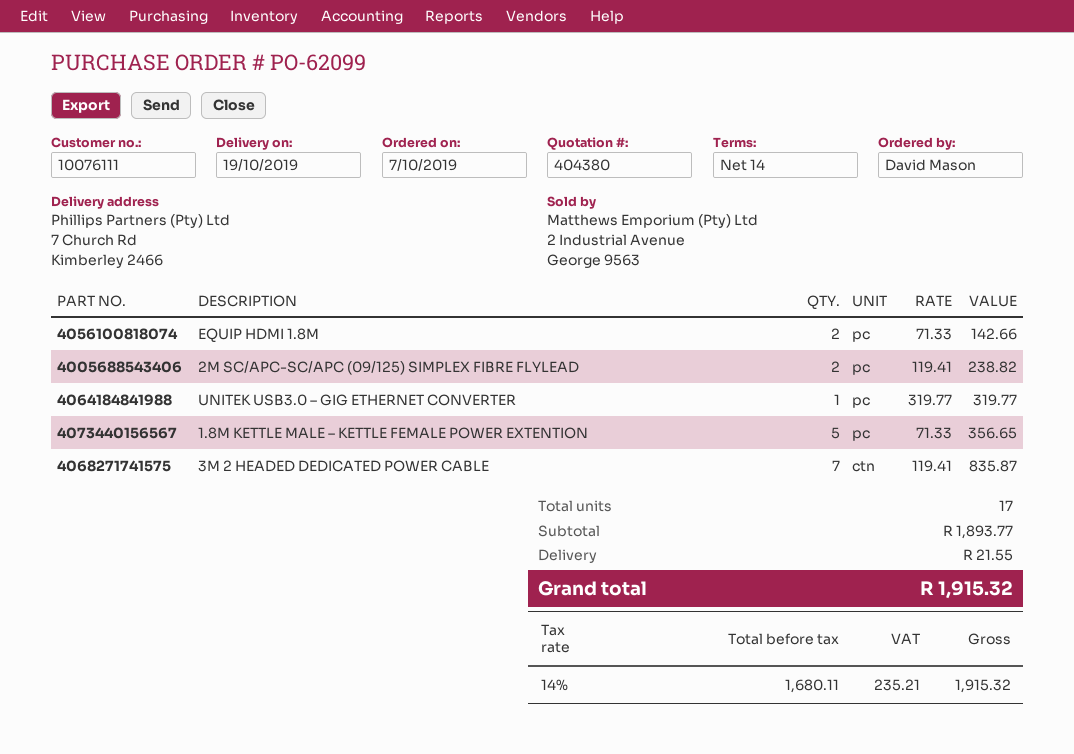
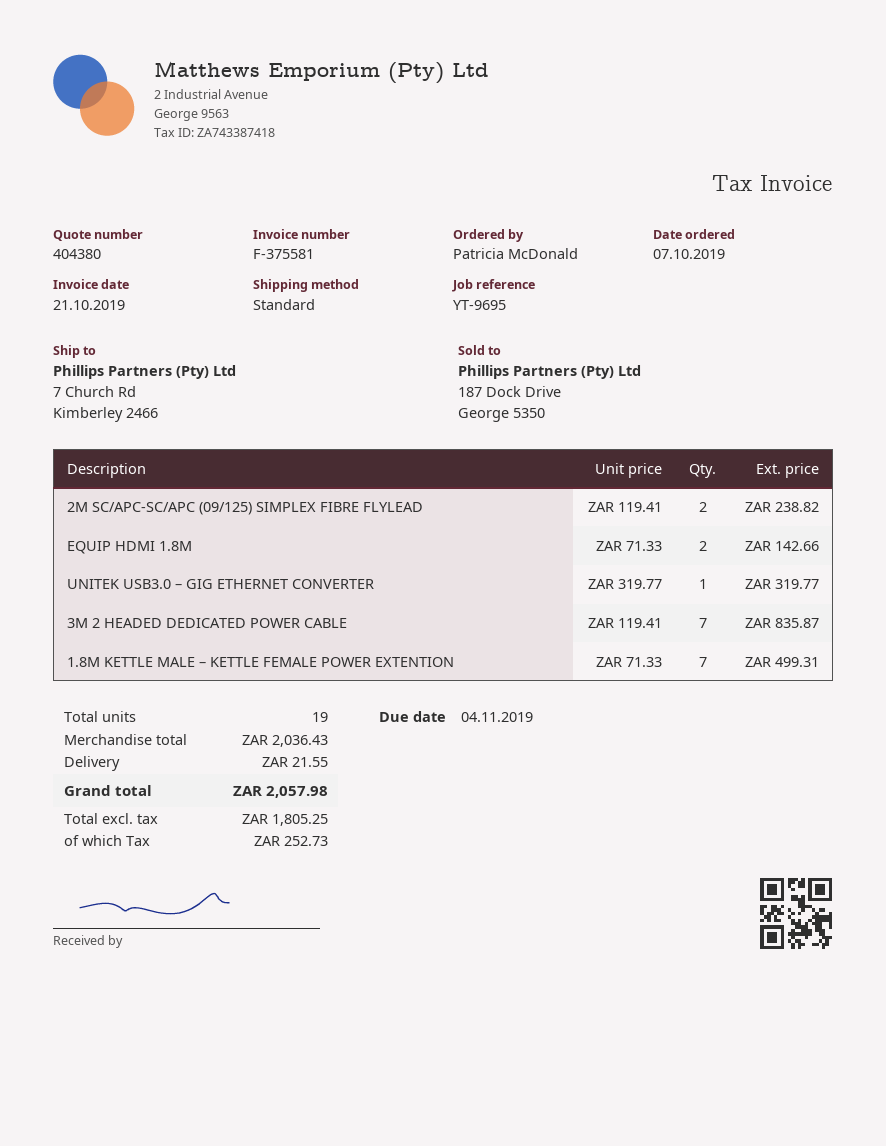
ordered by: David Mason -> Patricia McDonald
1.8M KETTLE MALE – KETTLE FEMALE POWER EXTENTION: 5 x 71.33 = 356.65 -> 7 x 71.33 = 499.31
total quantity: 17 -> 19
subtotal: 1893.77 -> 2036.43
net: 1680.11 -> 1805.25
tax: 235.21 -> 252.73
total: 1915.32 -> 2057.98

